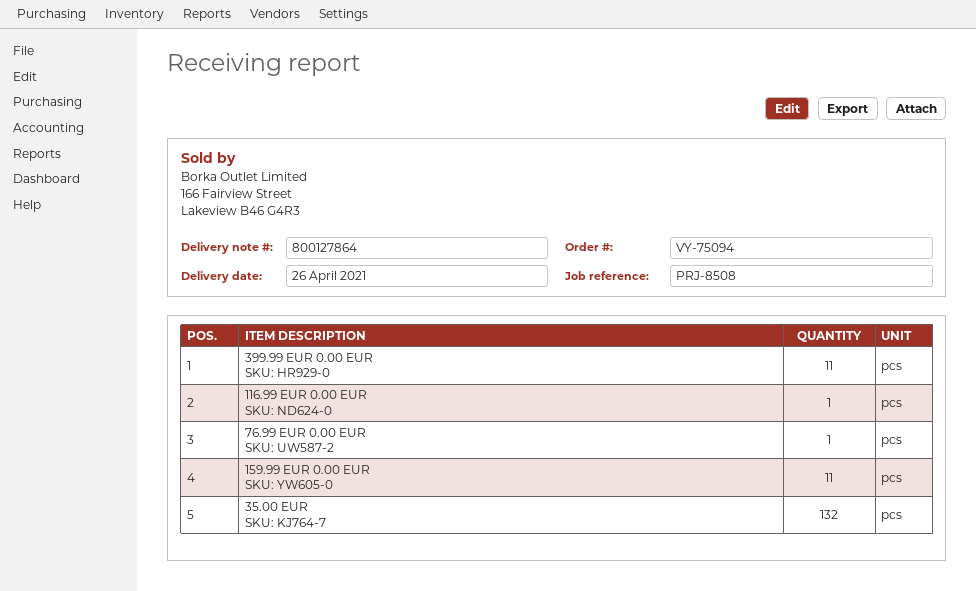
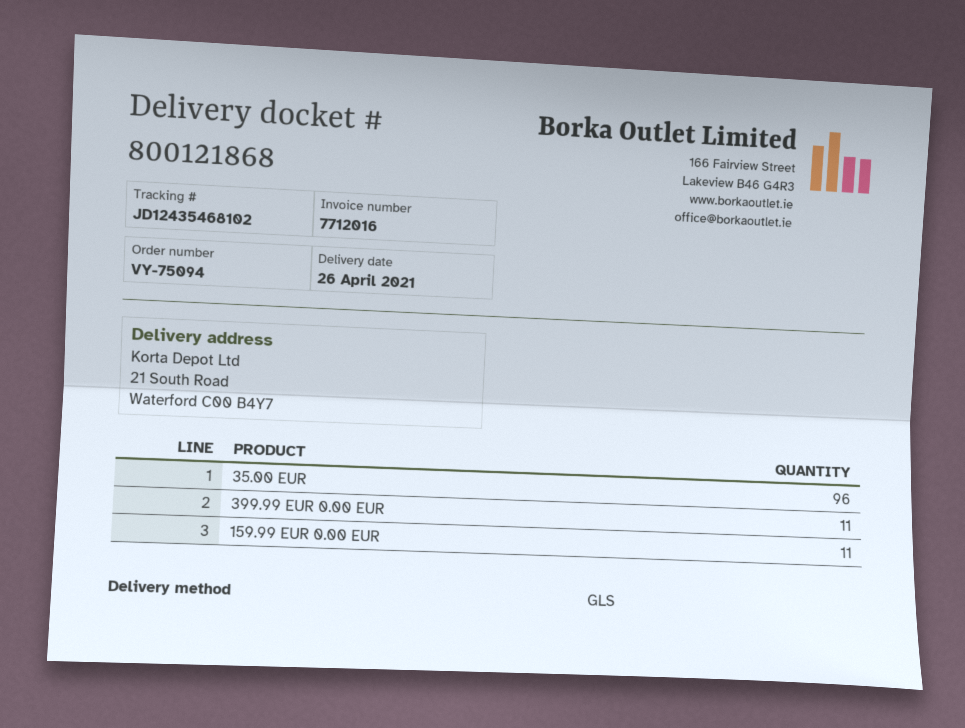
delivery note number: 800127864 -> 800121868
116.99 EUR 0.00 EUR: 1 -> none
76.99 EUR 0.00 EUR: 1 -> none
35.00 EUR: 132 -> 96

